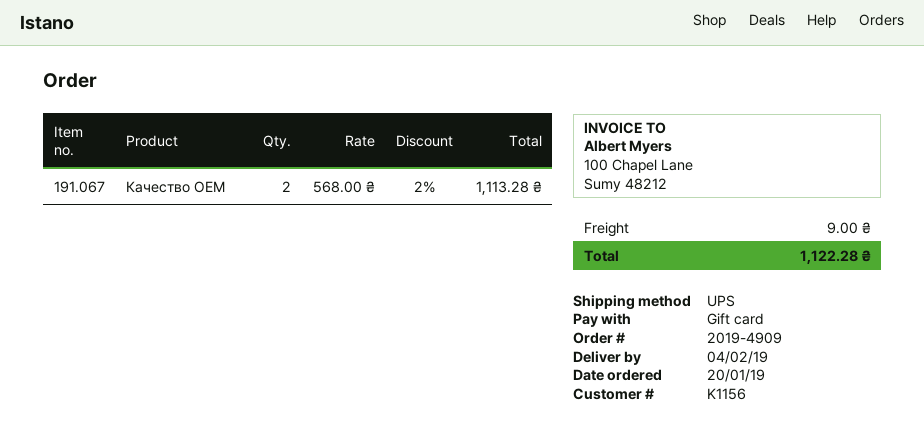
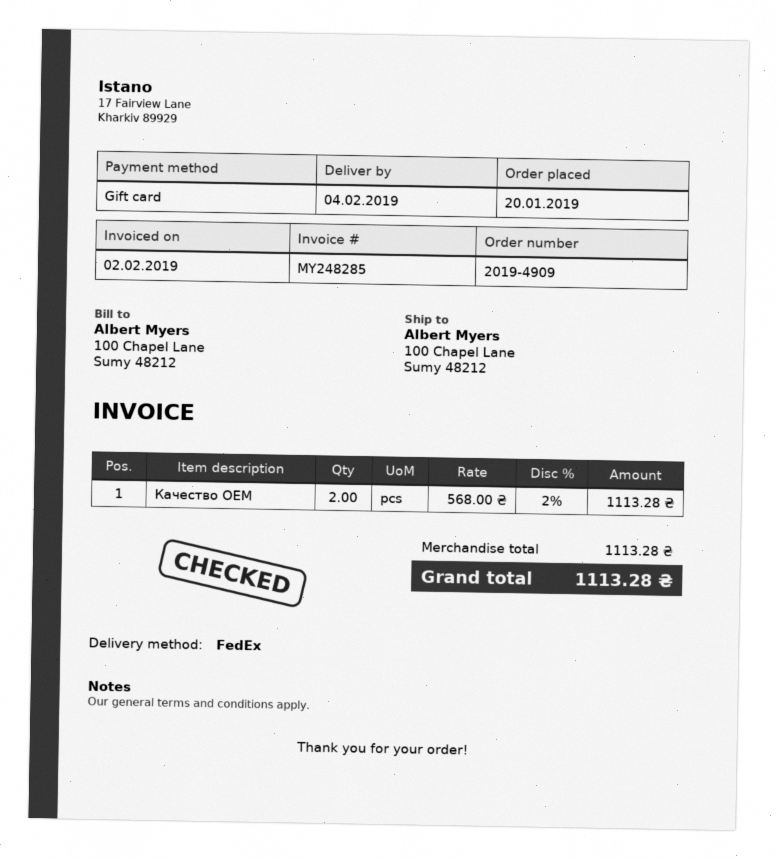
shipping method: UPS -> FedEx
shipping: 9.00 -> none
total: 1122.28 -> 1113.28

